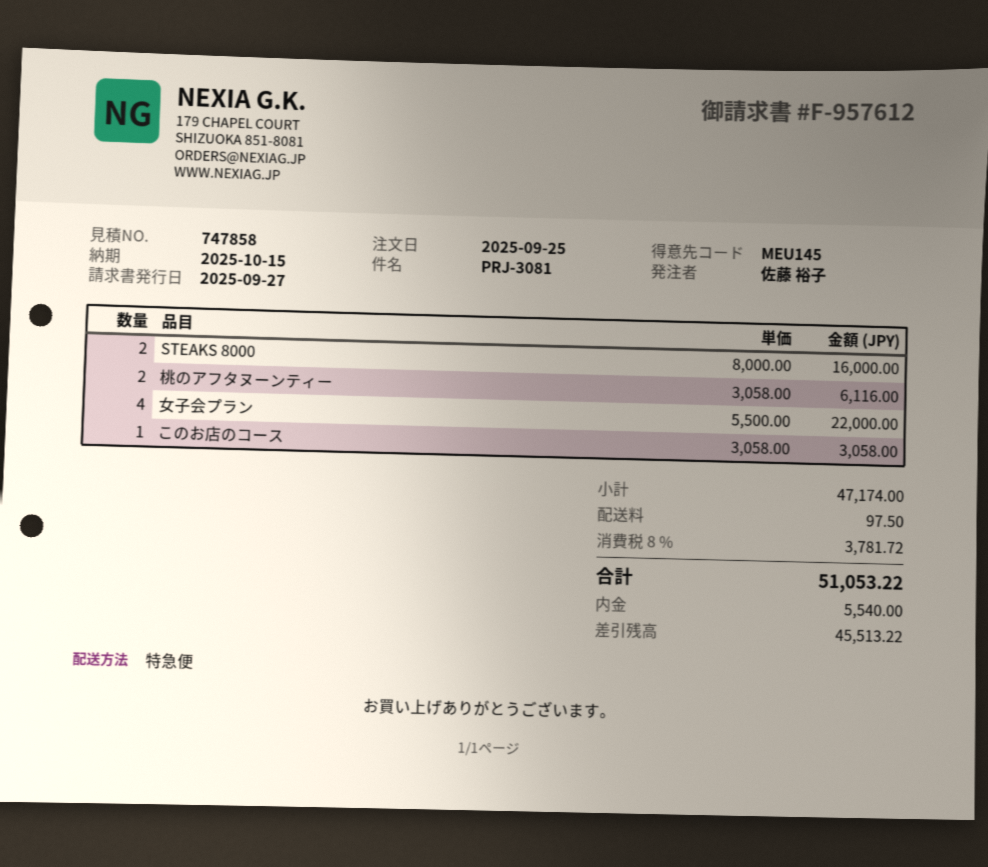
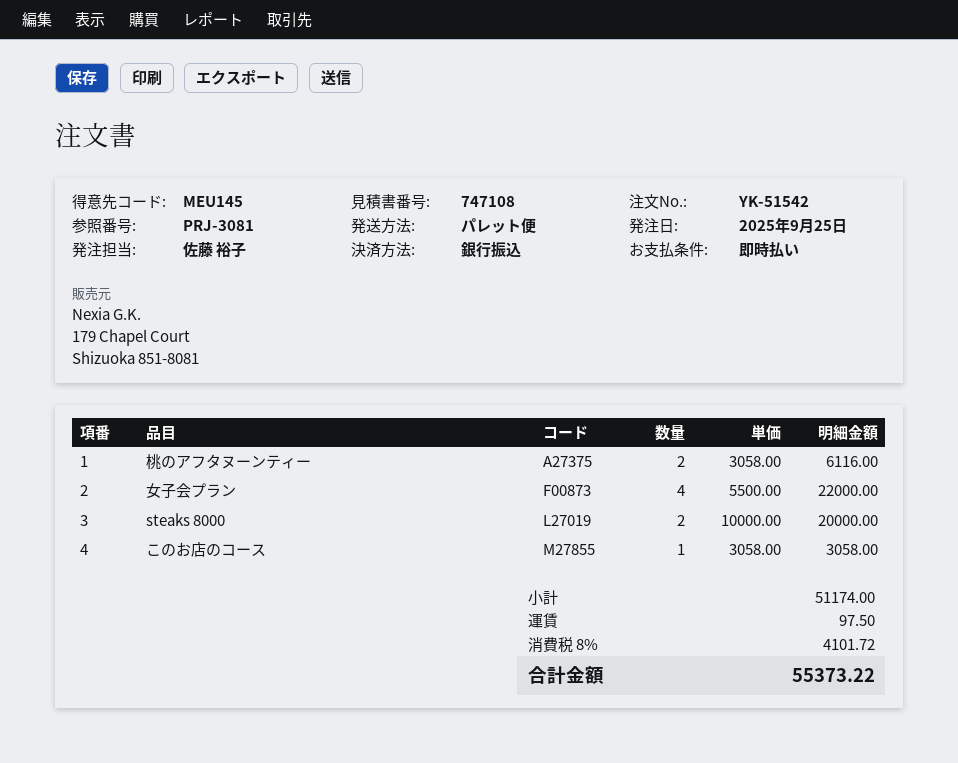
quote number: 747858 -> 747108
shipping method: express -> pallet freight
STEAKS 8000: 2 x 8000.00 = 16000.00 -> 2 x 10000.00 = 20000.00
subtotal: 47174.00 -> 51174.00
tax: 8% = 3781.72 -> 8% = 4101.72
total: 51053.22 -> 55373.22

